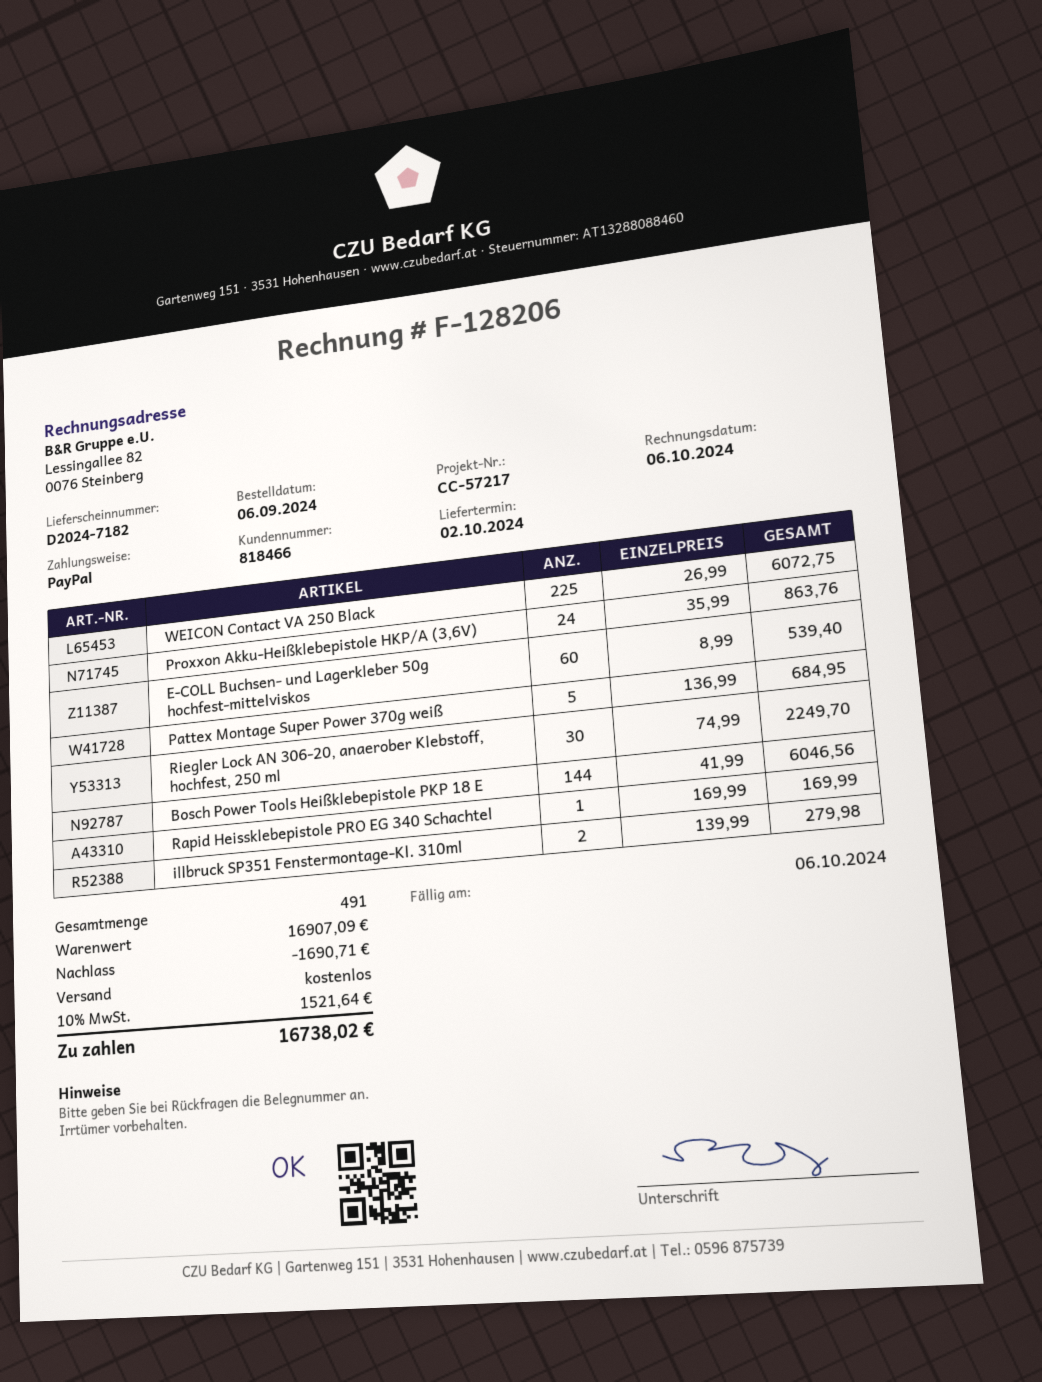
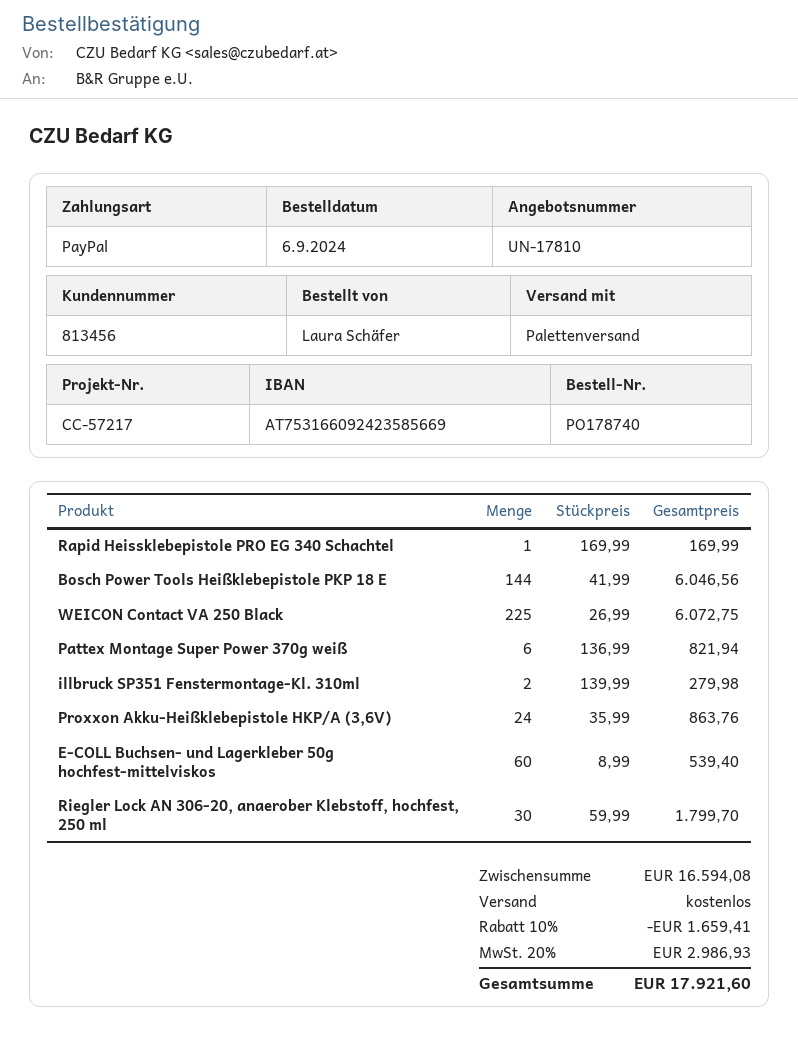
customer number: 818466 -> 813456
Pattex Montage Super Power 370g weiß: 5 x 136.99 = 684.95 -> 6 x 136.99 = 821.94
Riegler Lock AN 306-20, anaerober Klebstoff, hochfest, 250 ml: 30 x 74.99 = 2249.70 -> 30 x 59.99 = 1799.70
subtotal: 16907.09 -> 16594.08
discount: 1690.71 -> 1659.41
tax: 10% = 1521.64 -> 20% = 2986.93
total: 16738.02 -> 17921.60

